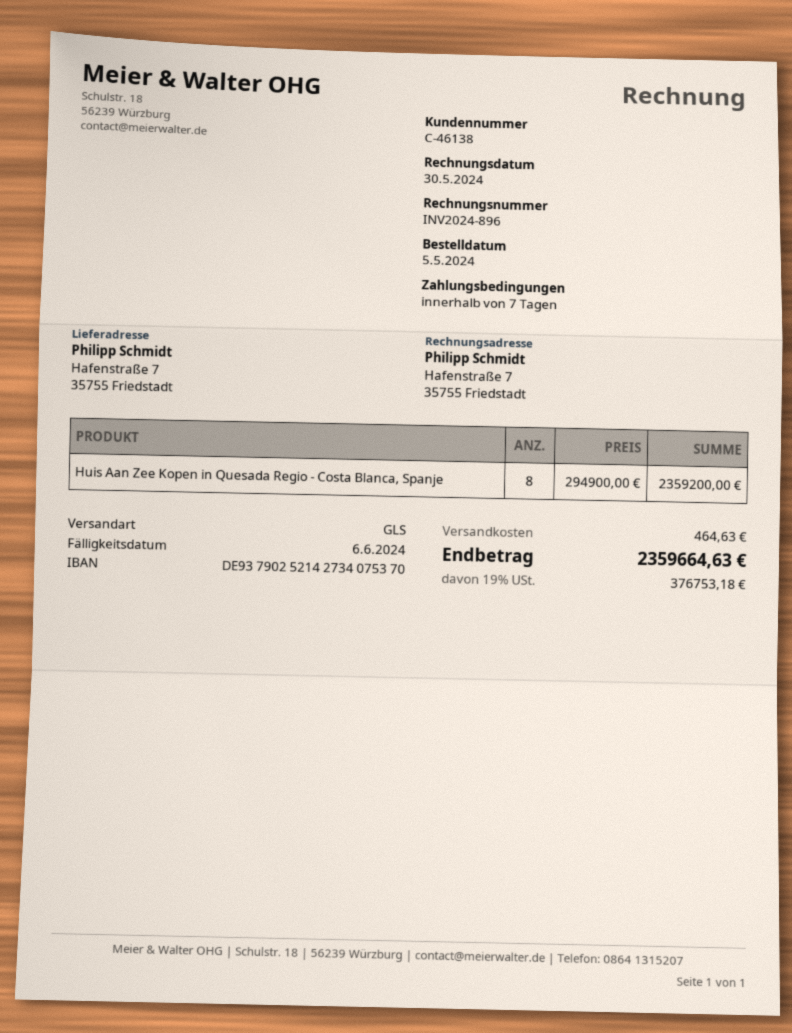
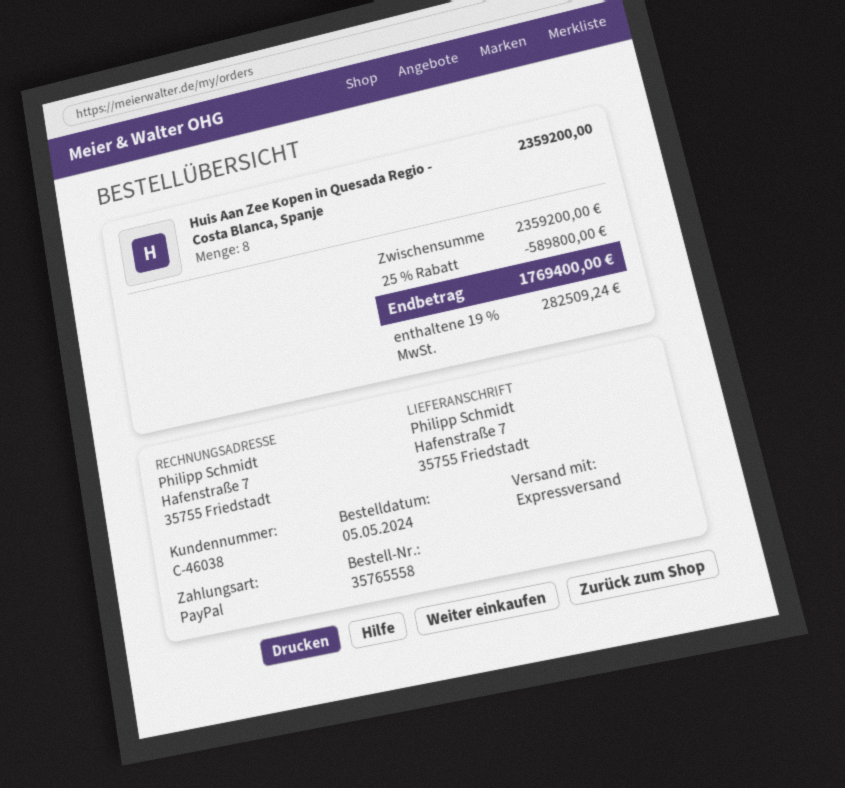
customer number: C-46138 -> C-46038
shipping method: GLS -> express
discount: none -> 25% = 589800.00
shipping: 464.63 -> none
tax: 19% = 376753.18 -> 19% = 282509.24
total: 2359664.63 -> 1769400.00

